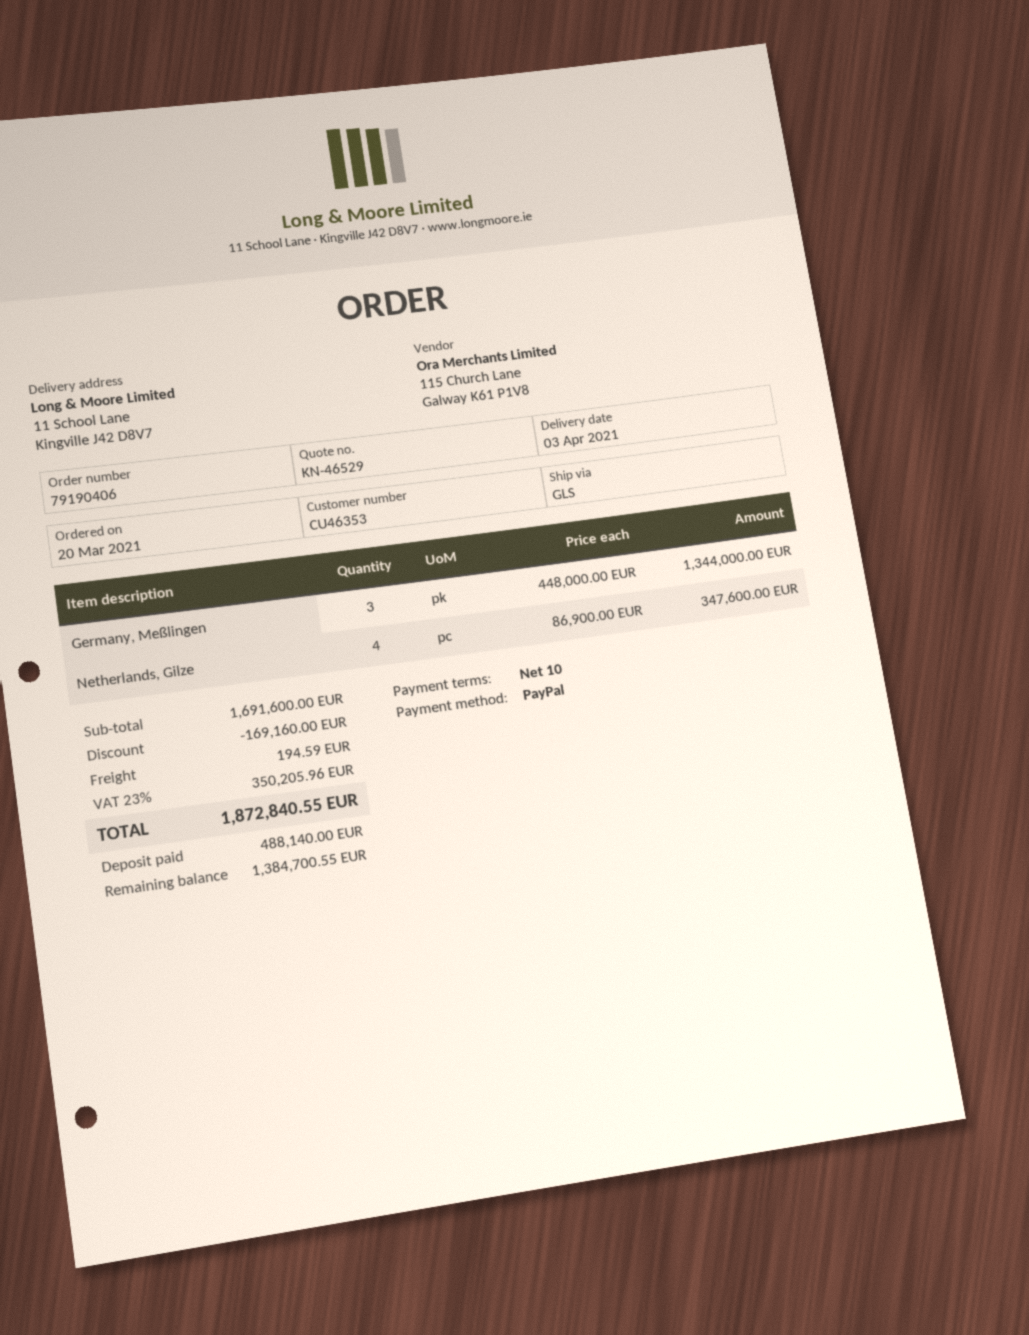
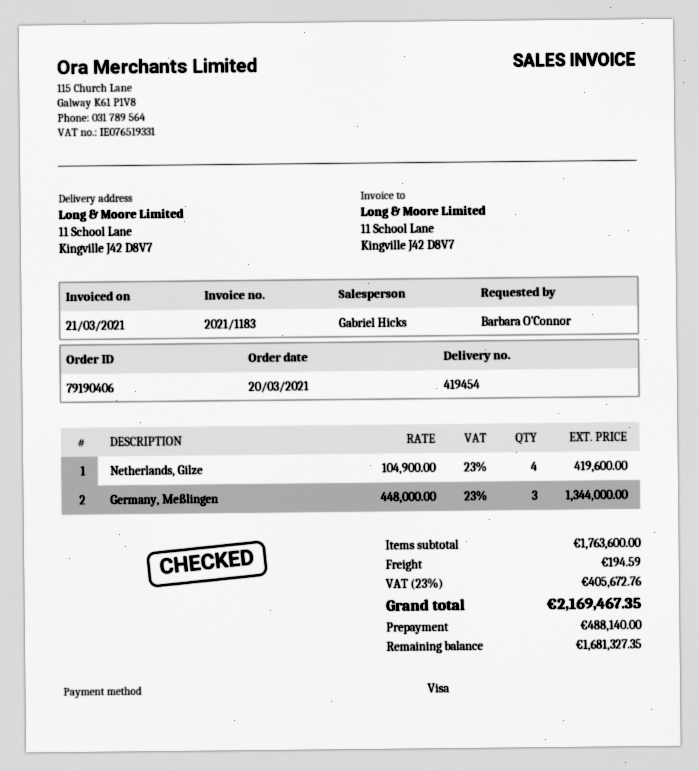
payment method: PayPal -> Visa
Netherlands, Gilze: 4 x 86900.00 = 347600.00 -> 4 x 104900.00 = 419600.00
subtotal: 1691600.00 -> 1763600.00
discount: 169160.00 -> none
tax: 23% = 350205.96 -> 23% = 405672.76
total: 1872840.55 -> 2169467.35
balance: 1384700.55 -> 1681327.35

